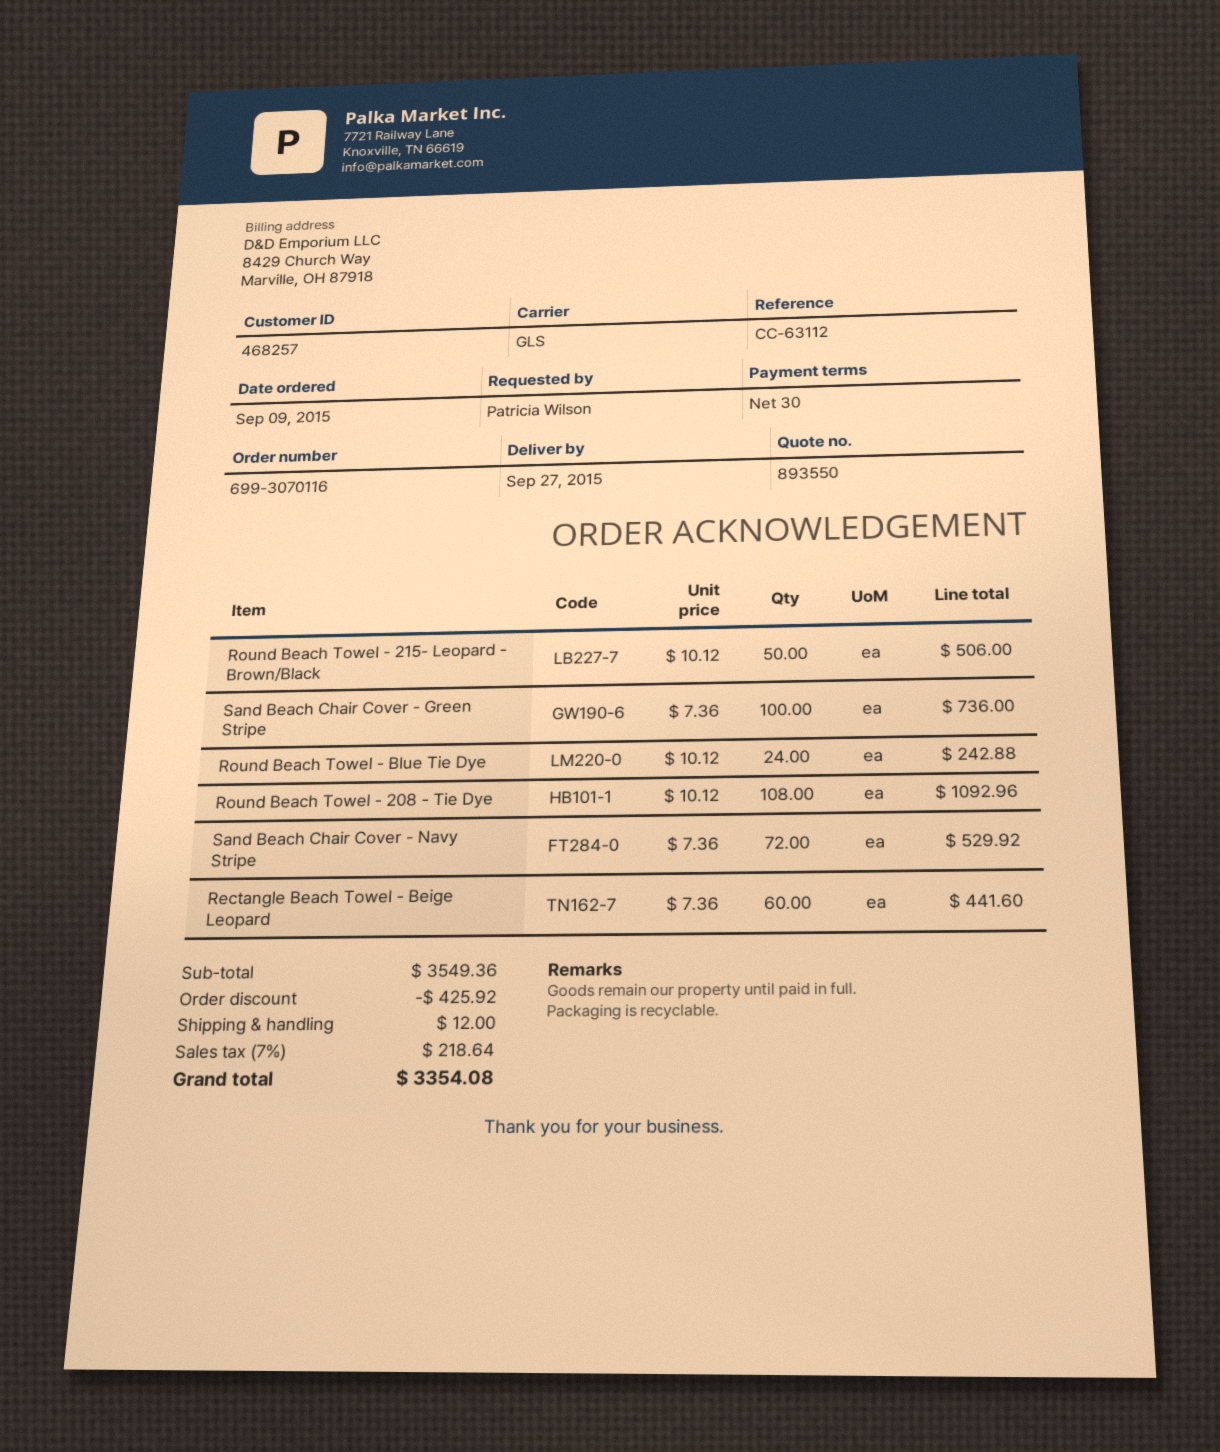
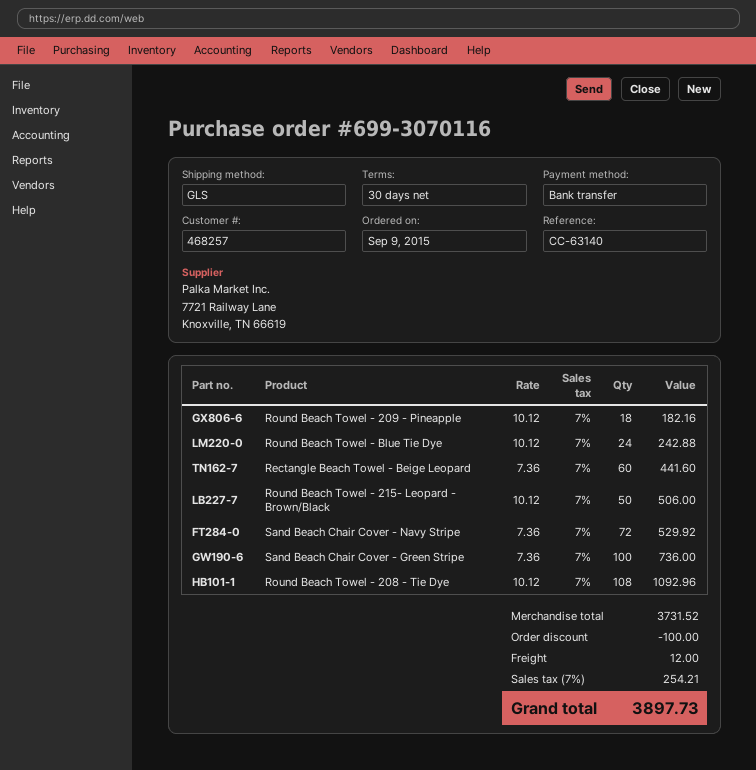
reference: CC-63112 -> CC-63140
Round Beach Towel - 209 - Pineapple: none -> 18 x 10.12 = 182.16
subtotal: 3549.36 -> 3731.52
discount: 425.92 -> 100.00
tax: 7% = 218.64 -> 7% = 254.21
total: 3354.08 -> 3897.73

